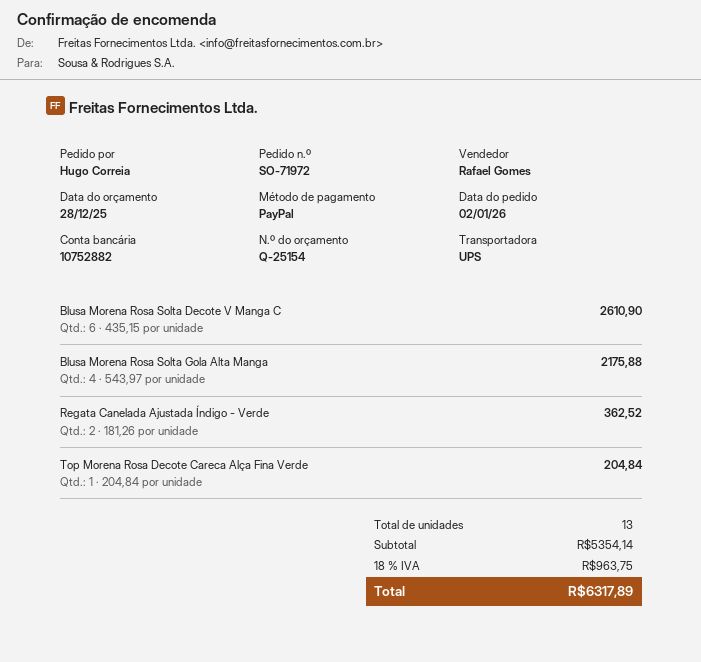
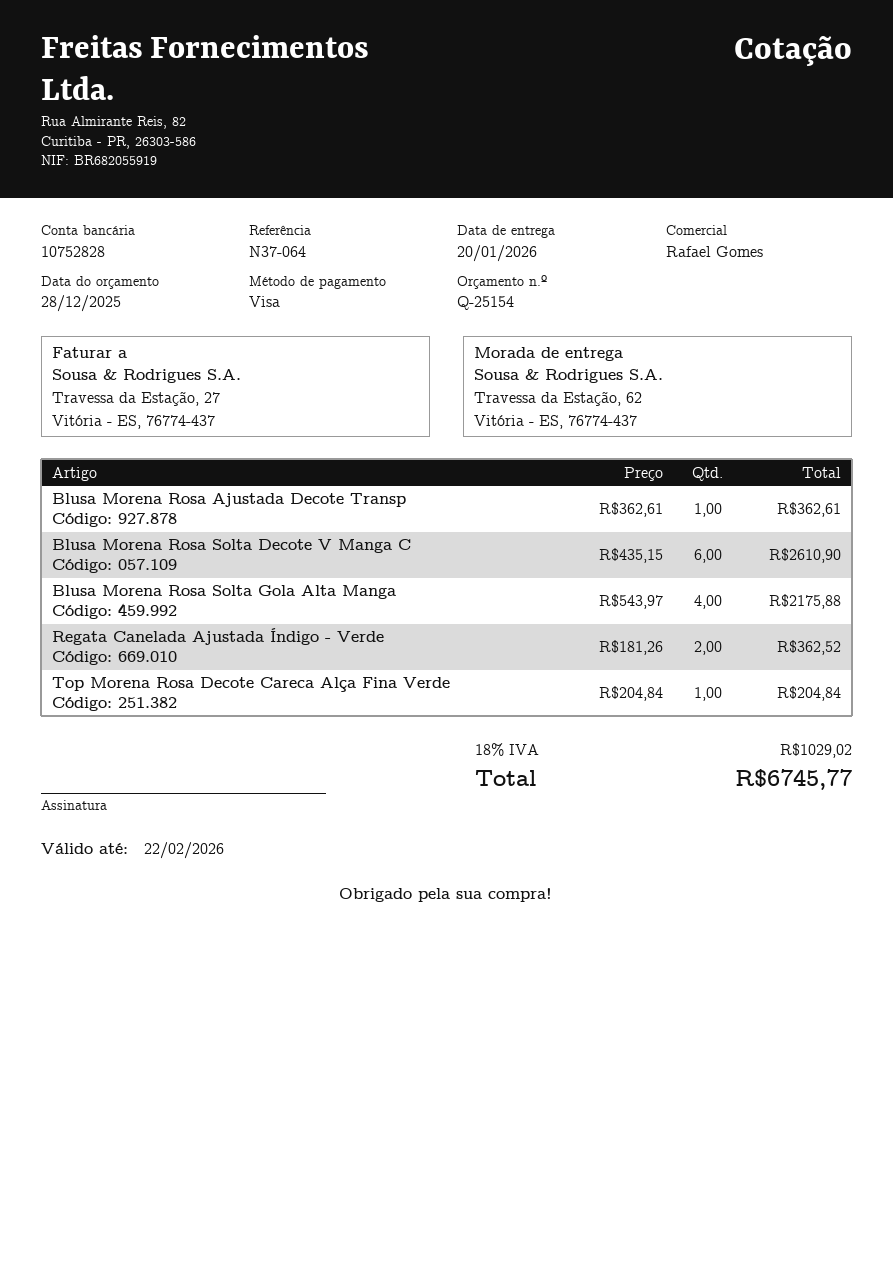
payment method: PayPal -> Visa
bank account: 10752882 -> 10752828
Blusa Morena Rosa Ajustada Decote Transp: none -> 1 x 362.61 = 362.61
tax: 18% = 963.75 -> 18% = 1029.02
total: 6317.89 -> 6745.77

